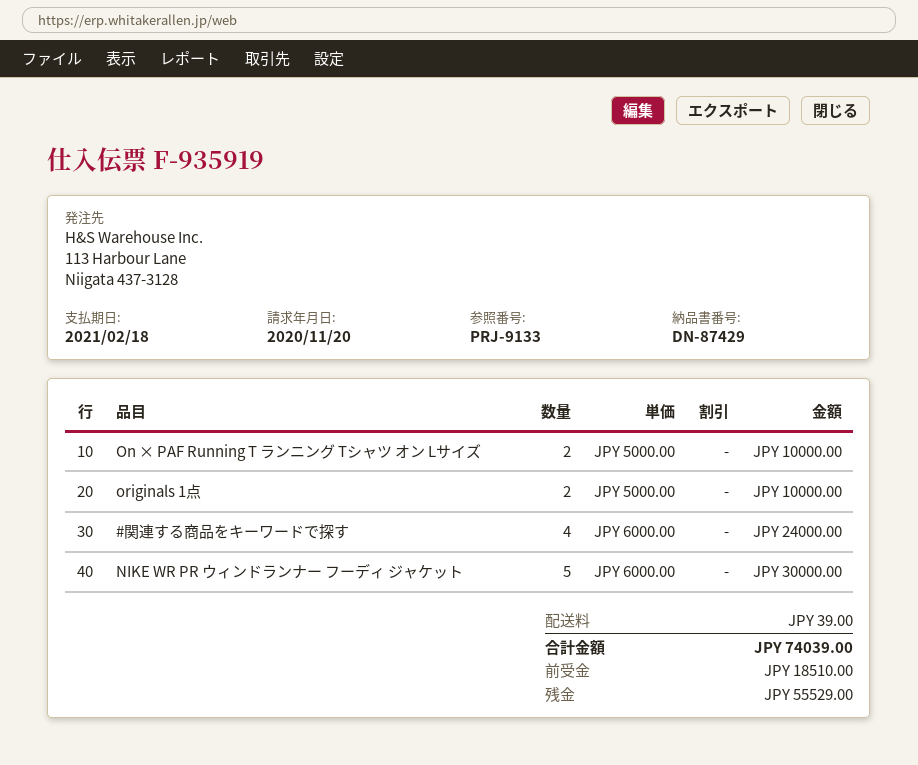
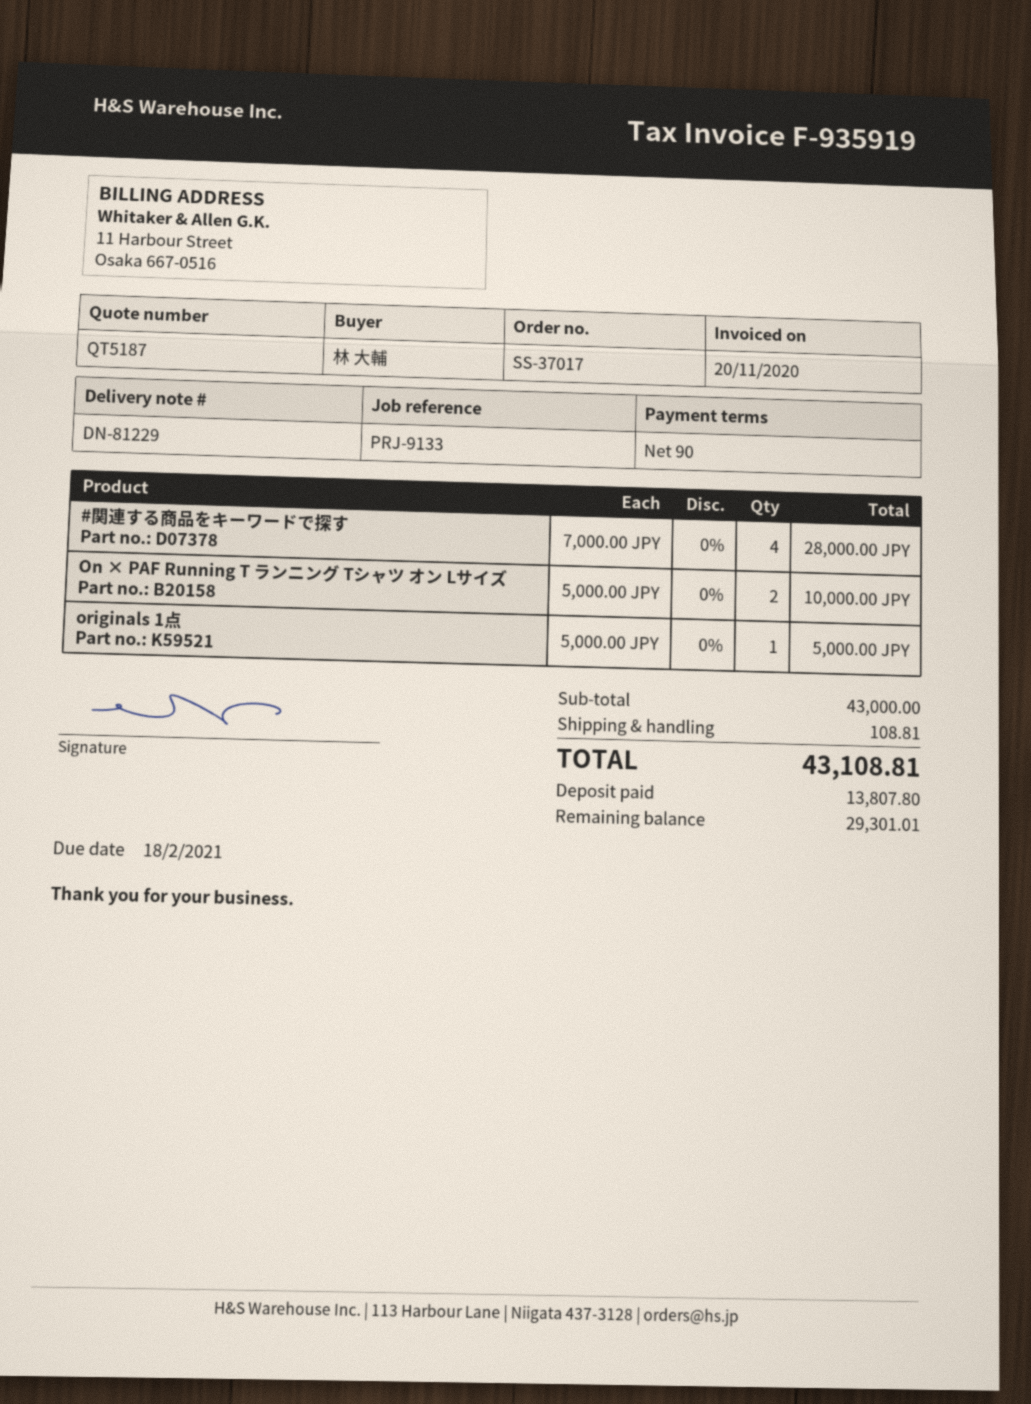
delivery note number: DN-87429 -> DN-81229
originals 1点: 2 x 5000.00 = 10000.00 -> 1 x 5000.00 = 5000.00
#関連する商品をキーワードで探す: 4 x 6000.00 = 24000.00 -> 4 x 7000.00 = 28000.00
NIKE WR PR ウィンドランナー フーディ ジャケット: 5 x 6000.00 = 30000.00 -> none
shipping: 39.00 -> 108.81
total: 74039.00 -> 43108.81
deposit: 18510.00 -> 13807.80
balance: 55529.00 -> 29301.01

